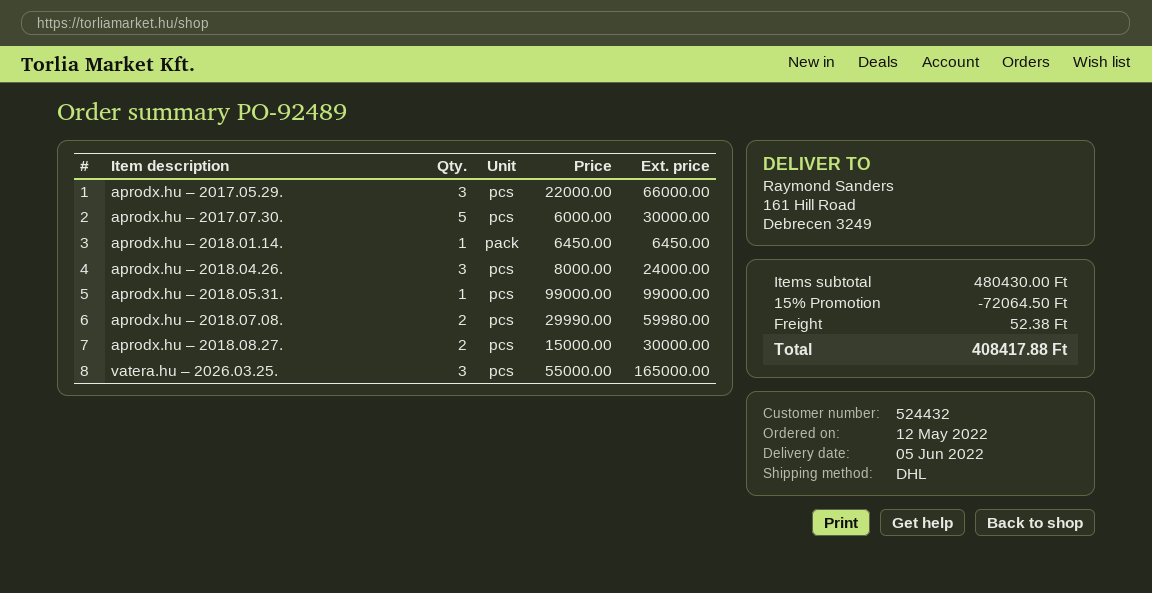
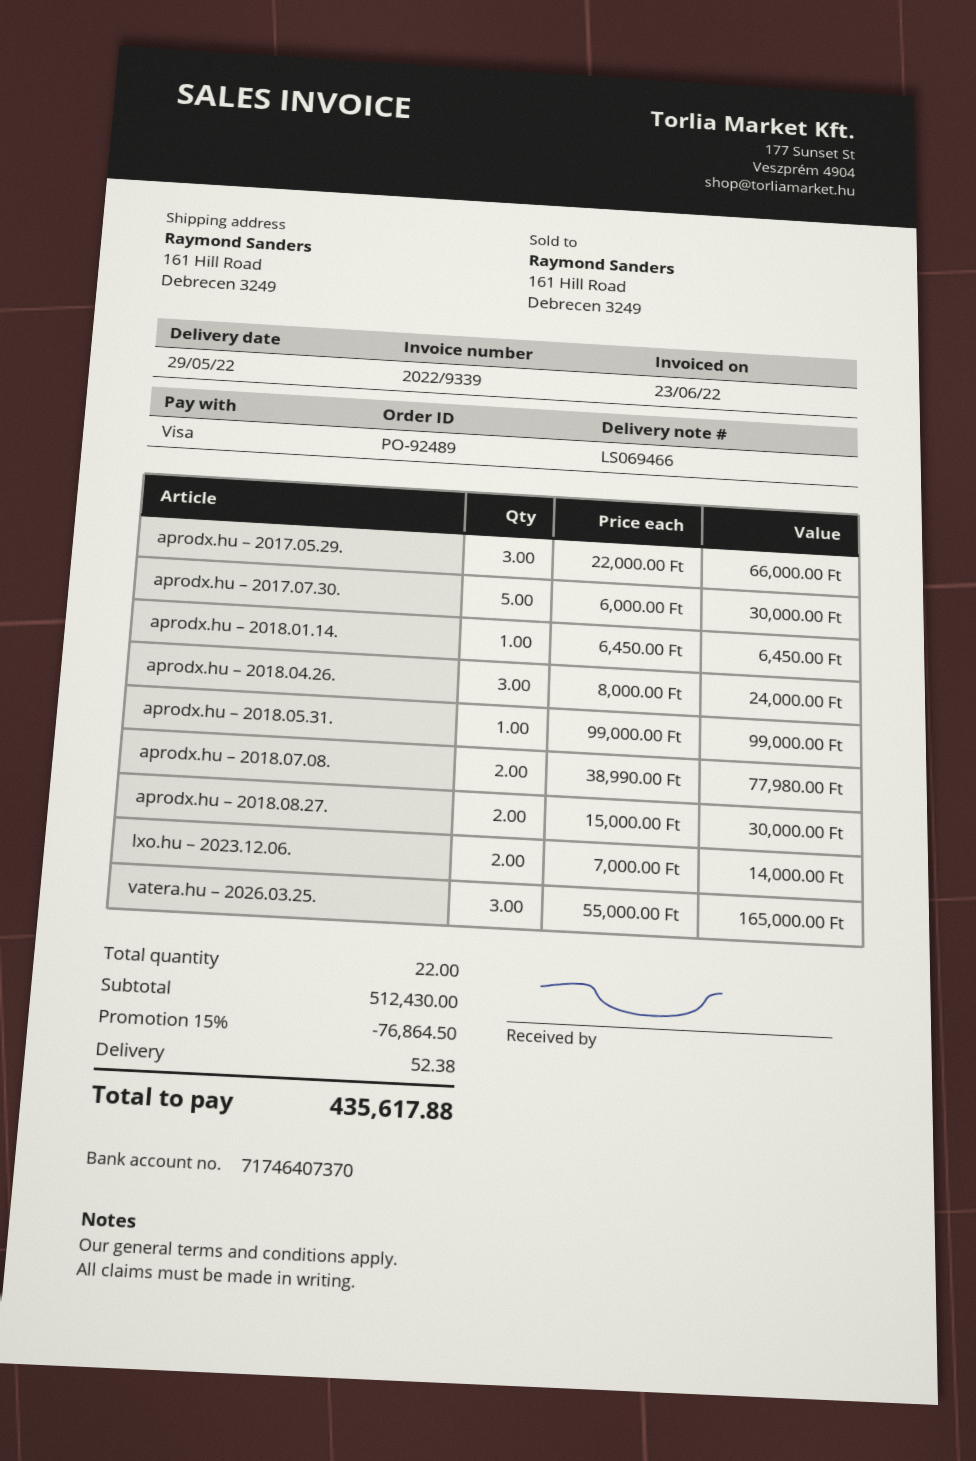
delivery date: 2022-06-05 -> 2022-05-29
aprodx.hu – 2018.07.08.: 2 x 29990.00 = 59980.00 -> 2 x 38990.00 = 77980.00
lxo.hu – 2023.12.06.: none -> 2 x 7000.00 = 14000.00
subtotal: 480430.00 -> 512430.00
discount: 15% = 72064.50 -> 15% = 76864.50
total: 408417.88 -> 435617.88

